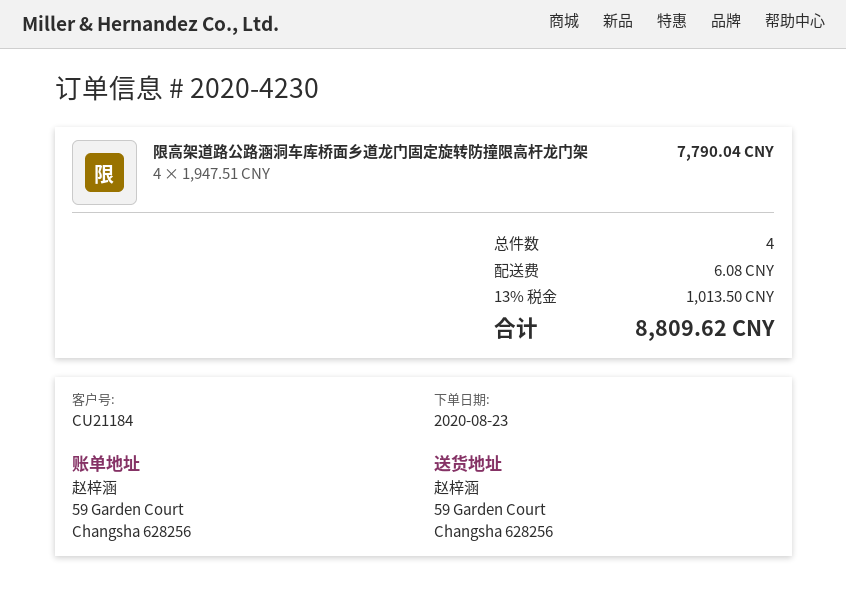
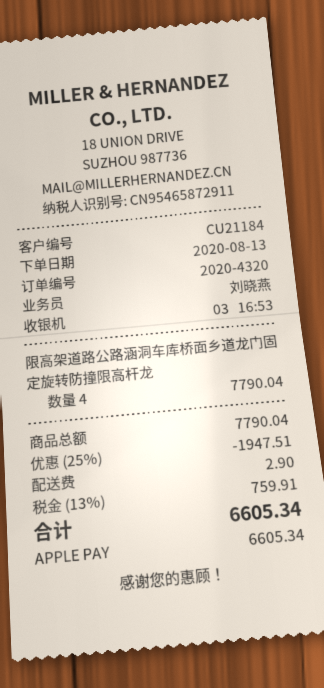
order number: 2020-4230 -> 2020-4320
order date: 2020-08-23 -> 2020-08-13
discount: none -> 25% = 1947.51
shipping: 6.08 -> 2.90
tax: 13% = 1013.50 -> 13% = 759.91
total: 8809.62 -> 6605.34

